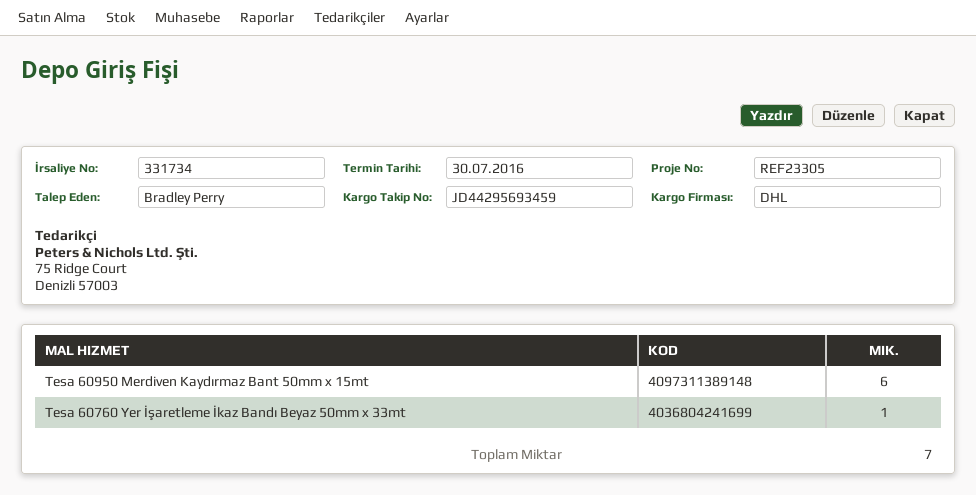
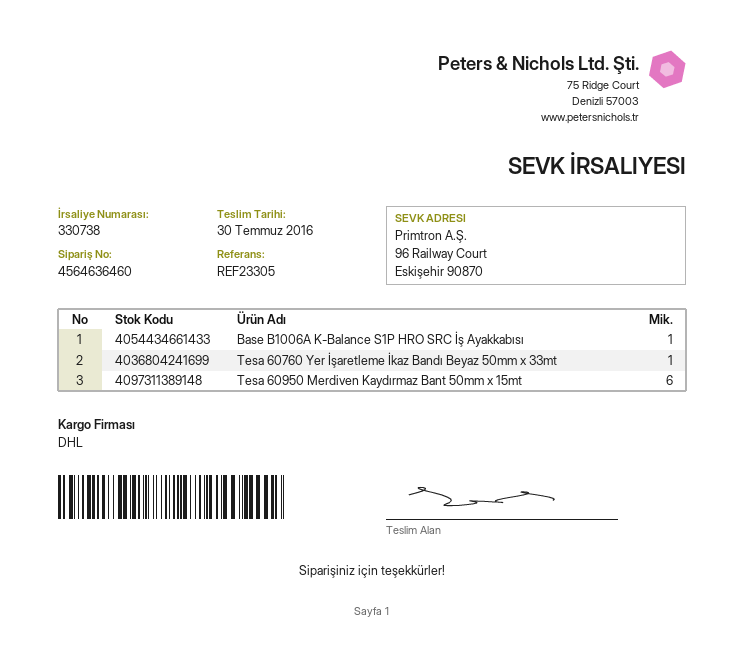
delivery note number: 331734 -> 330738
Base B1006A K-Balance S1P HRO SRC İş Ayakkabısı: none -> 1

